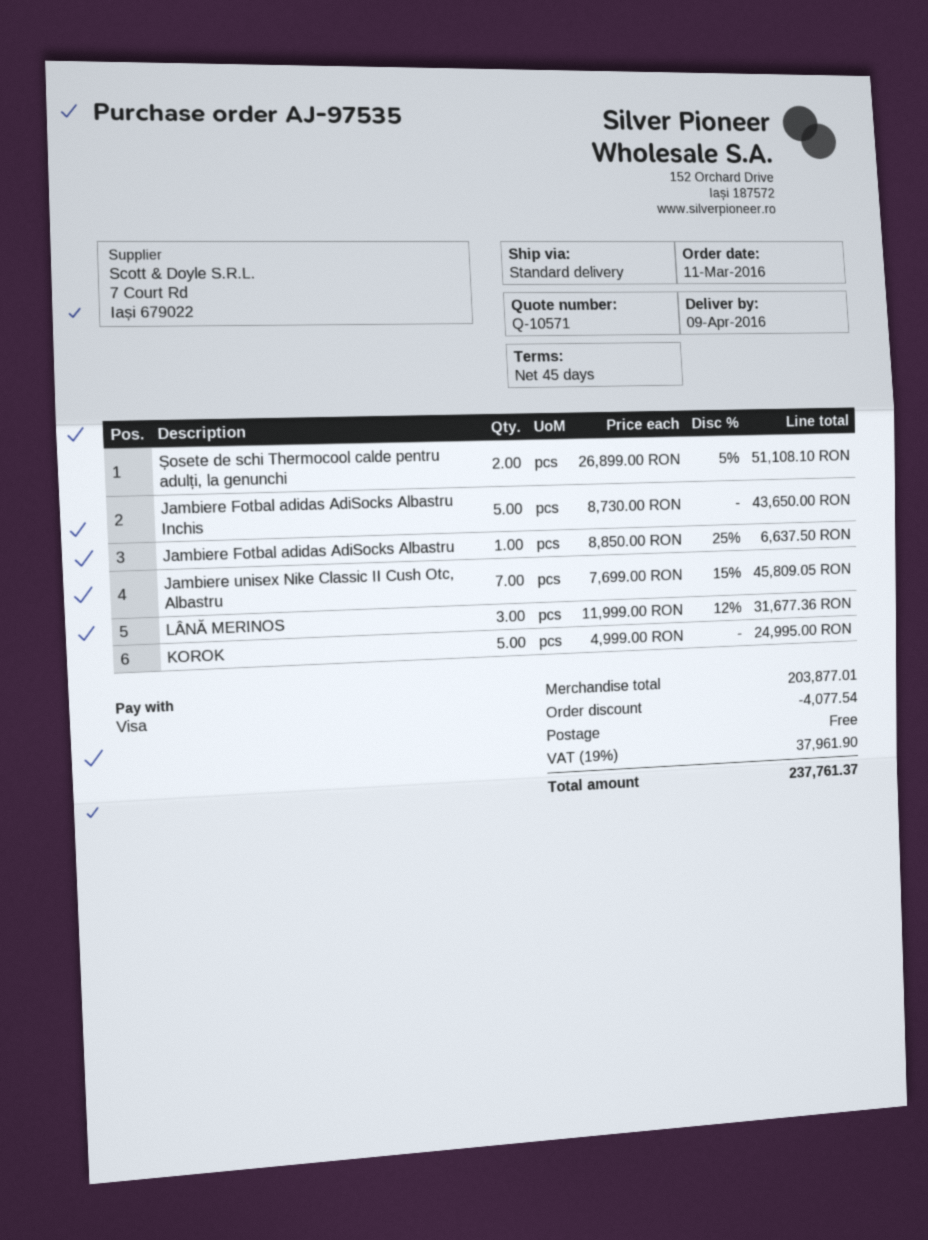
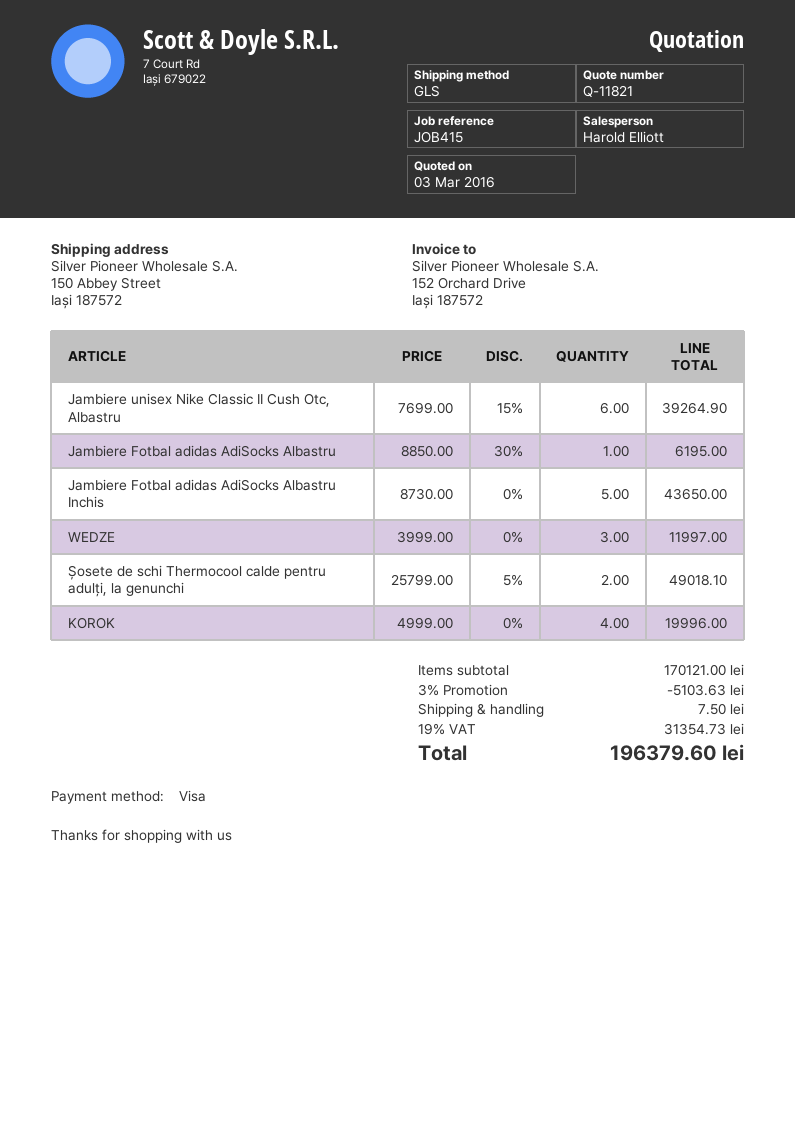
quote number: Q-10571 -> Q-11821
shipping method: standard -> GLS
Șosete de schi Thermocool calde pentru adulți, la genunchi: 2 x 26899.00 - 5% = 51108.10 -> 2 x 25799.00 - 5% = 49018.10
Jambiere Fotbal adidas AdiSocks Albastru: 1 x 8850.00 - 25% = 6637.50 -> 1 x 8850.00 - 30% = 6195.00
Jambiere unisex Nike Classic II Cush Otc, Albastru: 7 x 7699.00 - 15% = 45809.05 -> 6 x 7699.00 - 15% = 39264.90
LÂNĂ MERINOS: 3 x 11999.00 - 12% = 31677.36 -> none
KOROK: 5 x 4999.00 = 24995.00 -> 4 x 4999.00 = 19996.00
WEDZE: none -> 3 x 3999.00 = 11997.00
subtotal: 203877.01 -> 170121.00
discount: 4077.54 -> 5103.63
shipping: 0.00 -> 7.50
tax: 19% = 37961.90 -> 19% = 31354.73
total: 237761.37 -> 196379.60

